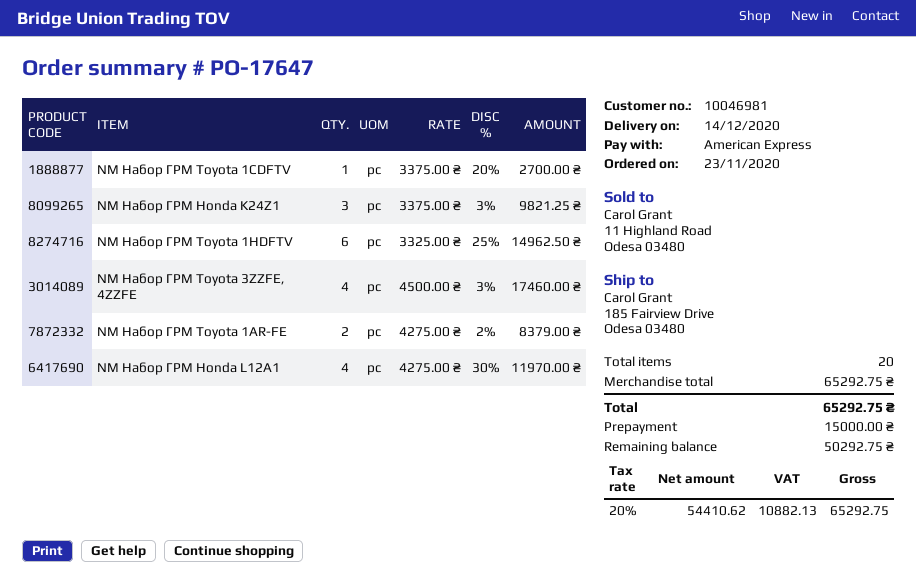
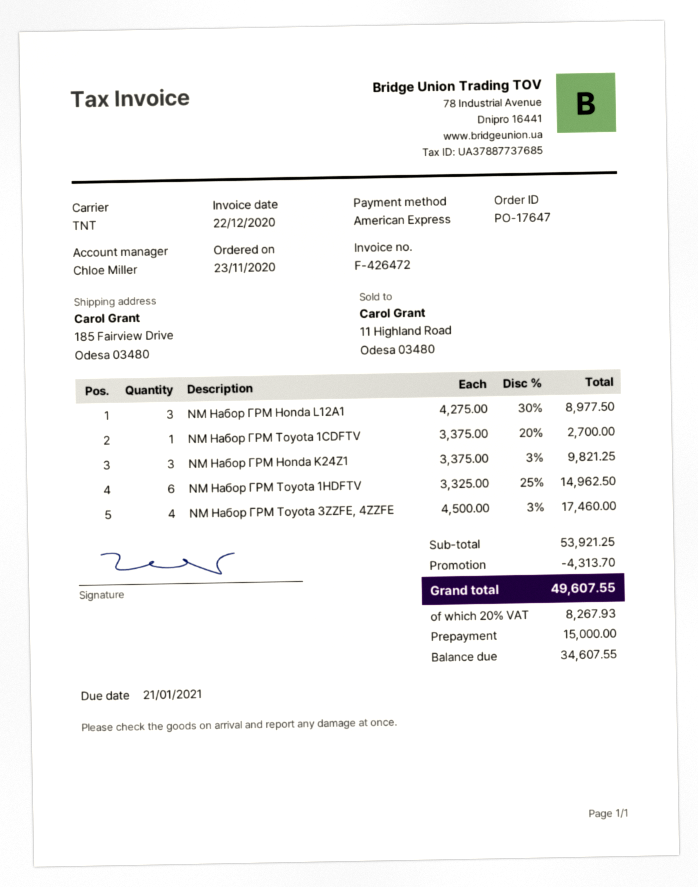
NM Набор ГРМ Toyota 1AR-FE: 2 x 4275.00 - 2% = 8379.00 -> none
NM Набор ГРМ Honda L12A1: 4 x 4275.00 - 30% = 11970.00 -> 3 x 4275.00 - 30% = 8977.50
subtotal: 65292.75 -> 53921.25
discount: none -> 4313.70
tax: 20% = 10882.13 -> 20% = 8267.93
total: 65292.75 -> 49607.55
balance: 50292.75 -> 34607.55

